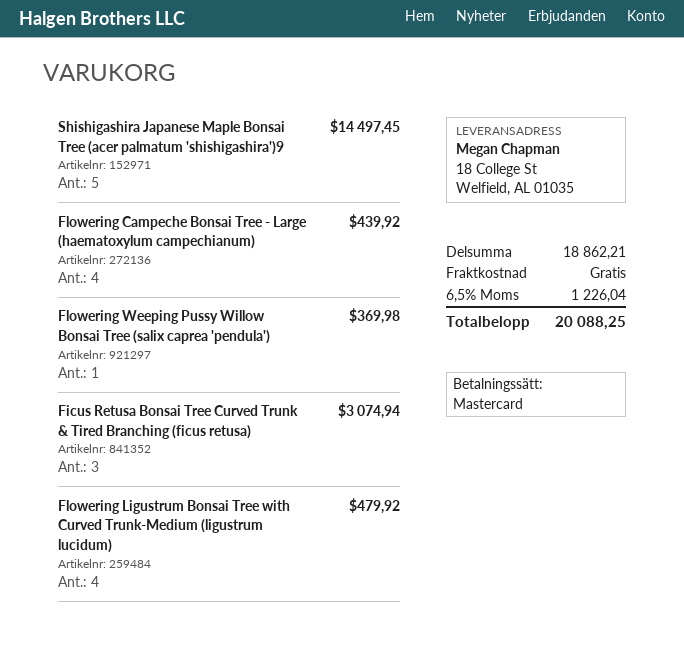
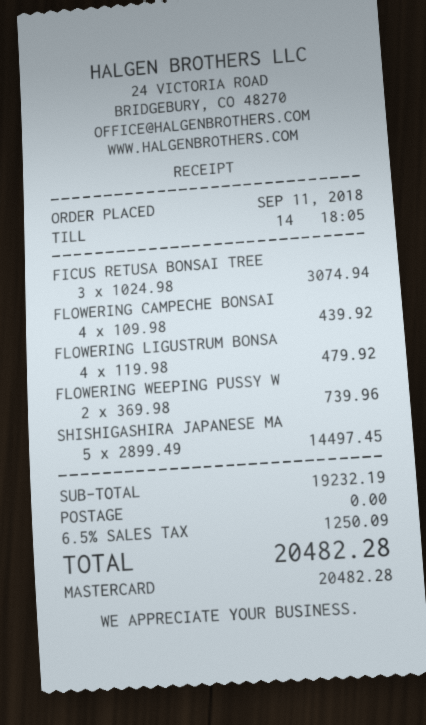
Flowering Weeping Pussy Willow Bonsai Tree (salix caprea 'pendula'): 1 for 369.98 -> 2 for 739.96
subtotal: 18862.21 -> 19232.19
tax: 6.5% = 1226.04 -> 6.5% = 1250.09
total: 20088.25 -> 20482.28

